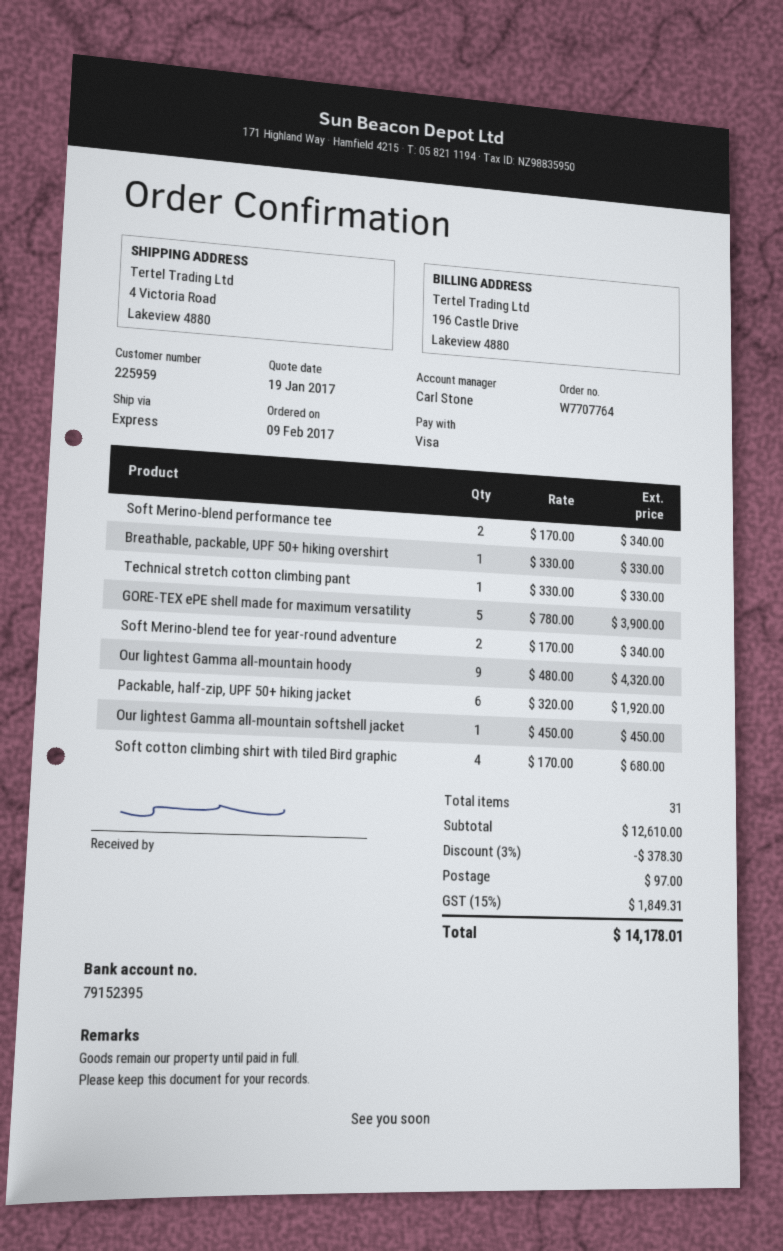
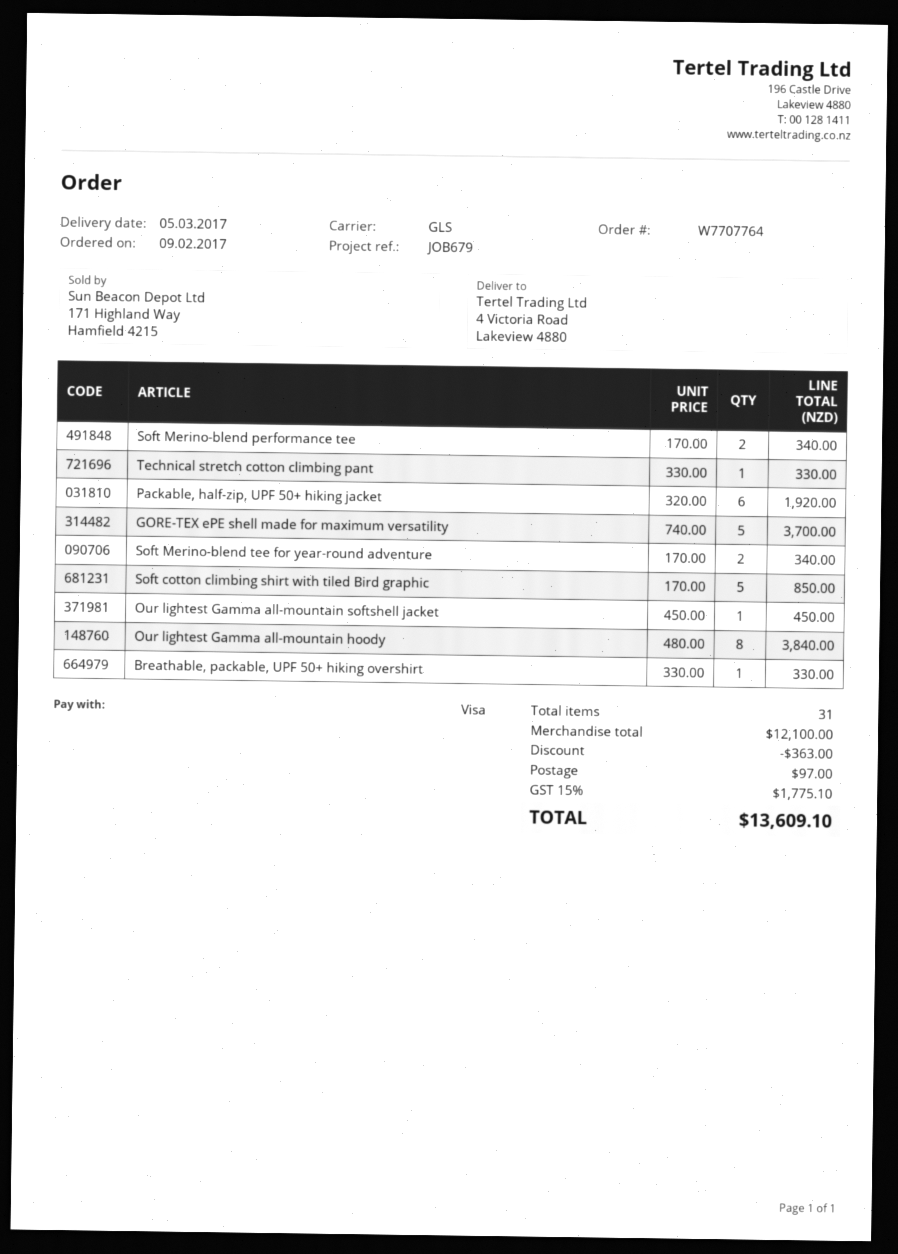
shipping method: express -> GLS
GORE-TEX ePE shell made for maximum versatility: 5 x 780.00 = 3900.00 -> 5 x 740.00 = 3700.00
Our lightest Gamma all-mountain hoody: 9 x 480.00 = 4320.00 -> 8 x 480.00 = 3840.00
Soft cotton climbing shirt with tiled Bird graphic: 4 x 170.00 = 680.00 -> 5 x 170.00 = 850.00
subtotal: 12610.00 -> 12100.00
discount: 378.30 -> 363.00
tax: 15% = 1849.31 -> 15% = 1775.10
total: 14178.01 -> 13609.10

